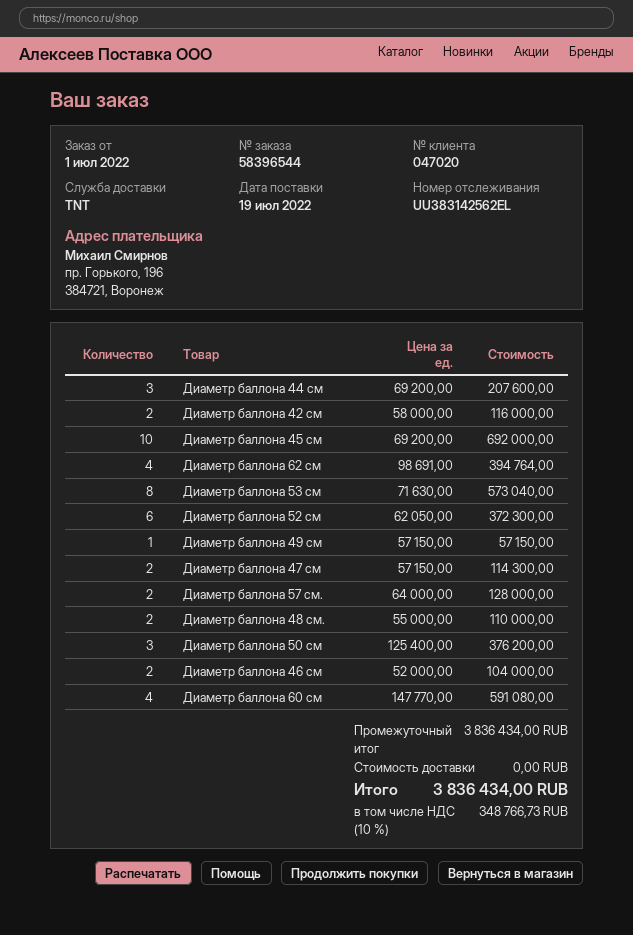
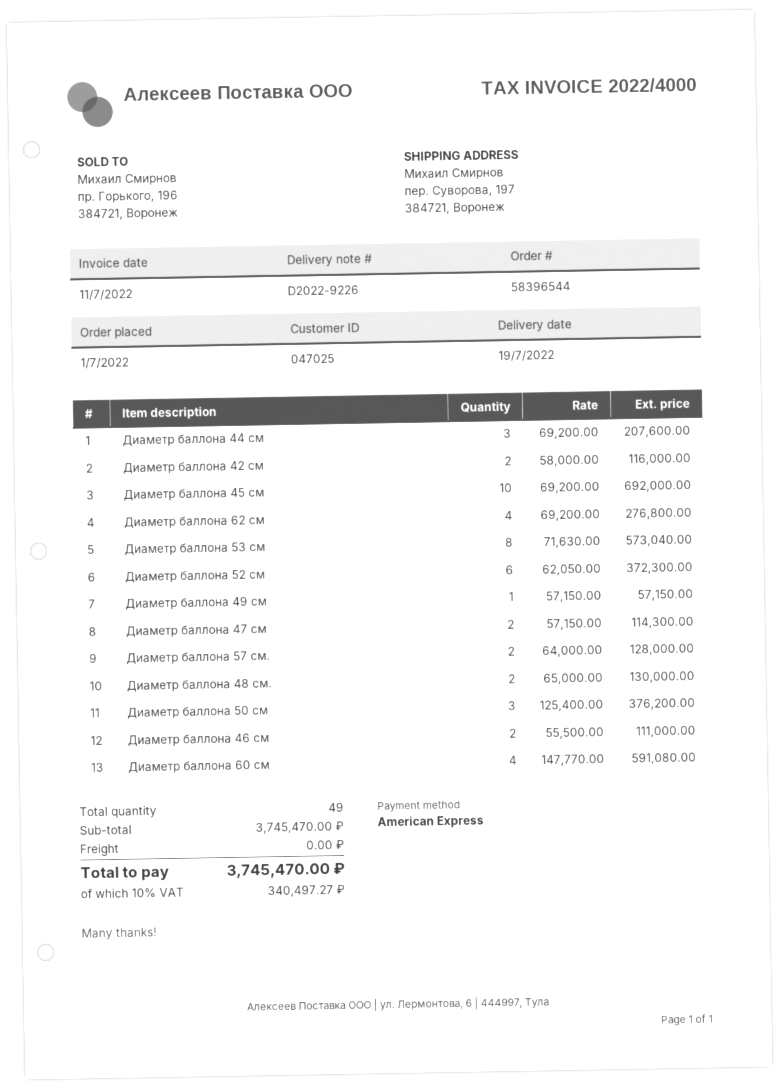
customer number: 047020 -> 047025
Диаметр баллона 62 см: 4 x 98691.00 = 394764.00 -> 4 x 69200.00 = 276800.00
Диаметр баллона 48 см.: 2 x 55000.00 = 110000.00 -> 2 x 65000.00 = 130000.00
Диаметр баллона 46 см: 2 x 52000.00 = 104000.00 -> 2 x 55500.00 = 111000.00
subtotal: 3836434.00 -> 3745470.00
tax: 10% = 348766.73 -> 10% = 340497.27
total: 3836434.00 -> 3745470.00

